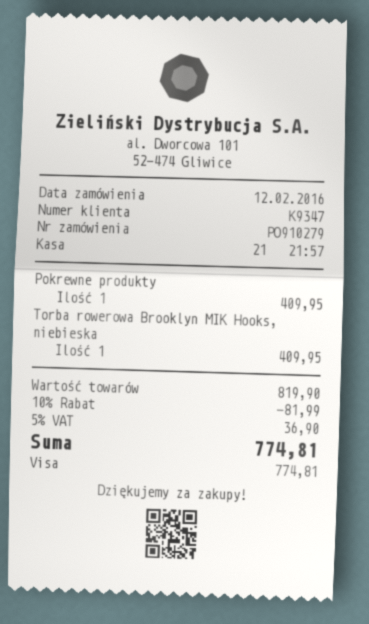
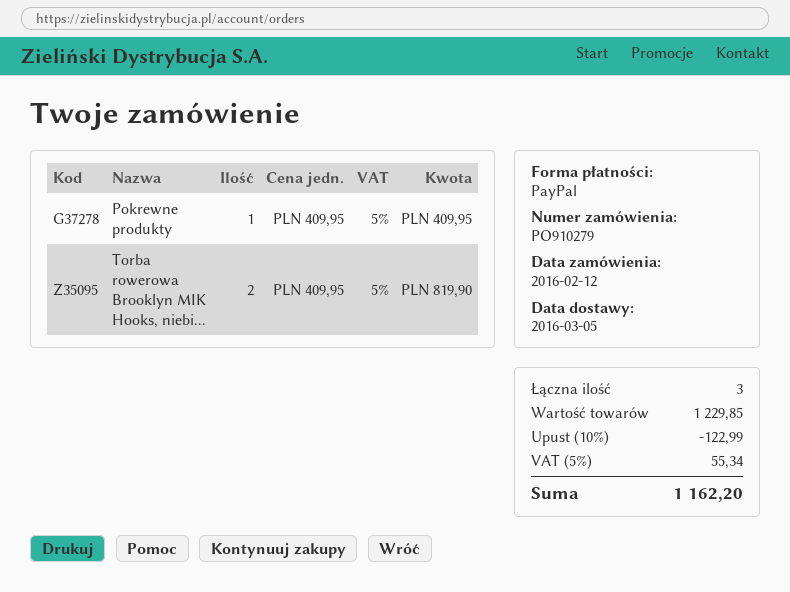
payment method: Visa -> PayPal
Torba rowerowa Brooklyn MIK Hooks, niebieska: 1 for 409.95 -> 2 for 819.90
subtotal: 819.90 -> 1229.85
discount: 10% = 81.99 -> 10% = 122.99
tax: 5% = 36.90 -> 5% = 55.34
total: 774.81 -> 1162.20

